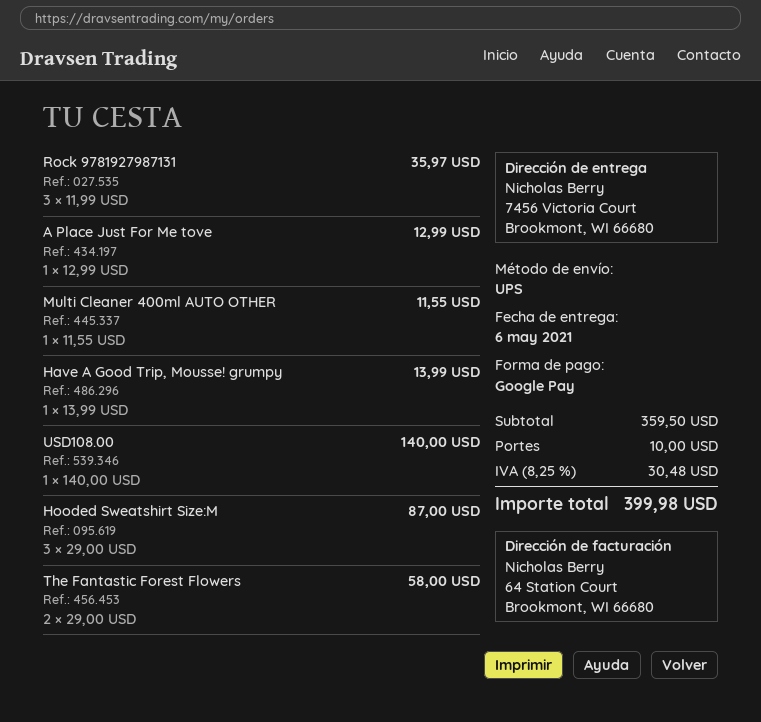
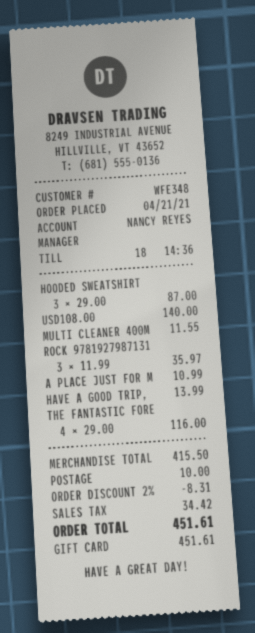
payment method: Google Pay -> gift card
A Place Just For Me tove: 1 x 12.99 = 12.99 -> 1 x 10.99 = 10.99
The Fantastic Forest Flowers: 2 x 29.00 = 58.00 -> 4 x 29.00 = 116.00
subtotal: 359.50 -> 415.50
discount: none -> 2% = 8.31
tax: 30.48 -> 34.42
total: 399.98 -> 451.61

